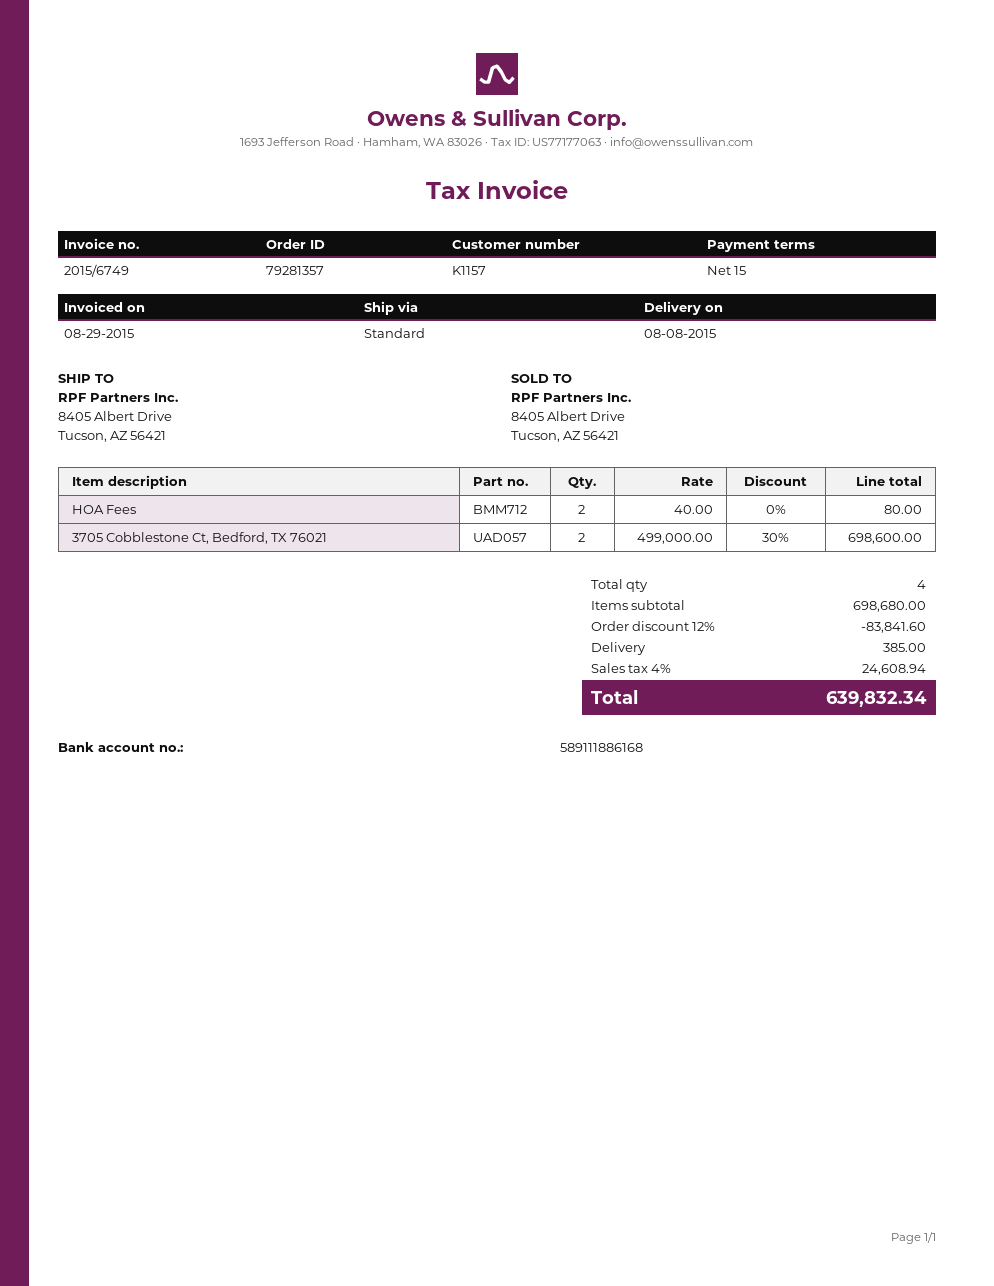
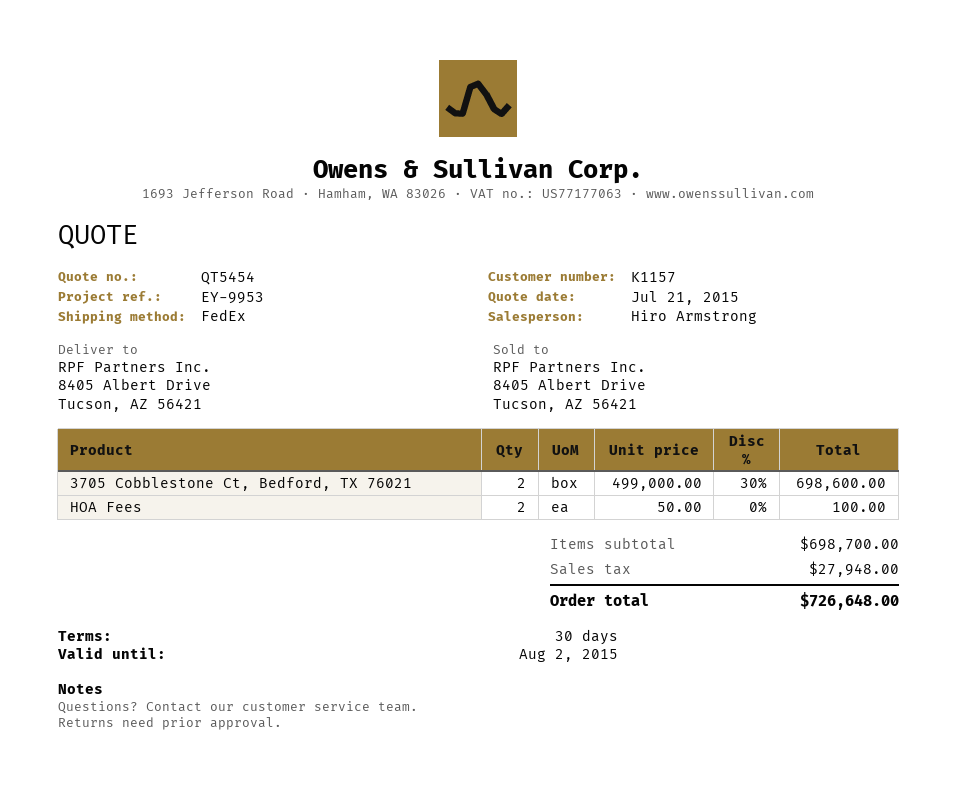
payment terms: 15 days -> 30 days
shipping method: standard -> FedEx
HOA Fees: 2 x 40.00 = 80.00 -> 2 x 50.00 = 100.00
subtotal: 698680.00 -> 698700.00
discount: 12% = 83841.60 -> none
shipping: 385.00 -> none
tax: 24608.94 -> 27948.00
total: 639832.34 -> 726648.00

